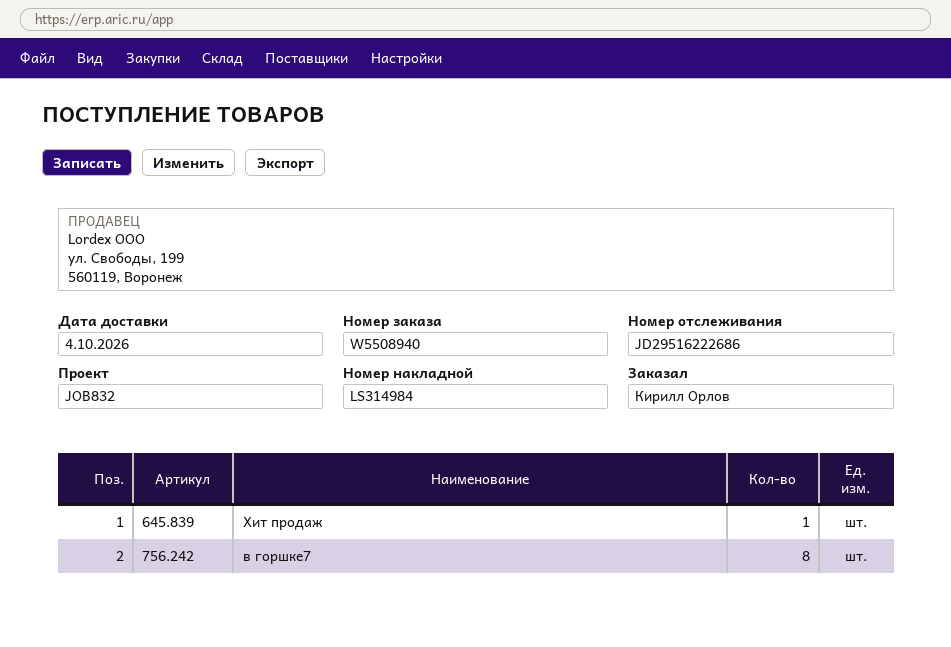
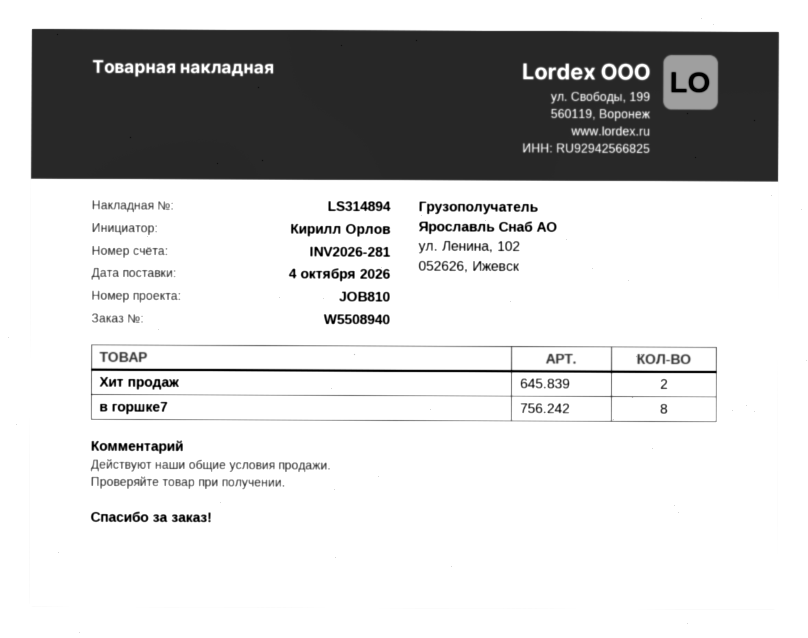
delivery note number: LS314984 -> LS314894
reference: JOB832 -> JOB810
Хит продаж: 1 -> 2

